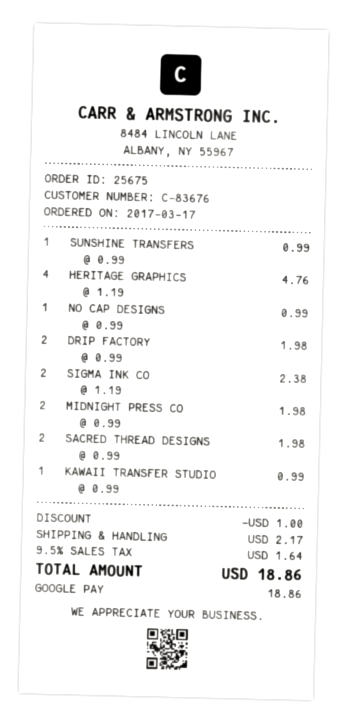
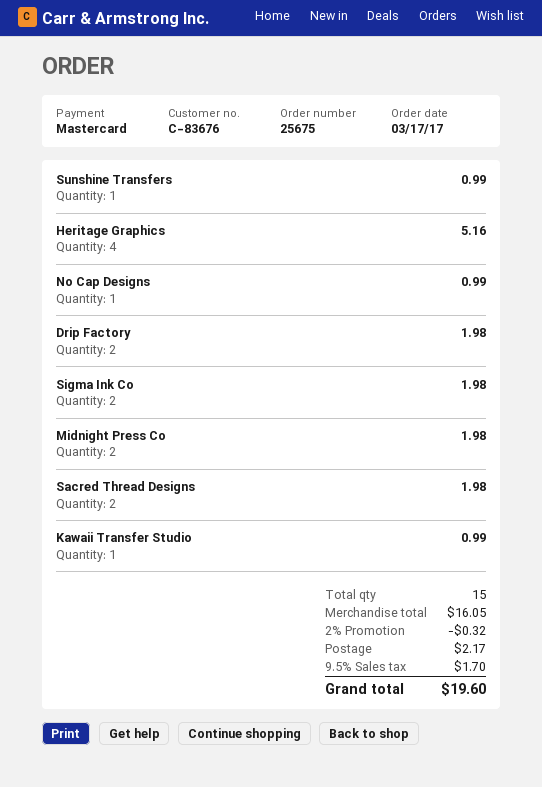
payment method: Google Pay -> Mastercard
HERITAGE GRAPHICS: 4 for 4.76 -> 4 for 5.16
SIGMA INK CO: 2 for 2.38 -> 2 for 1.98
discount: 1.00 -> 0.32
tax: 9.5% = 1.64 -> 9.5% = 1.70
total: 18.86 -> 19.60

